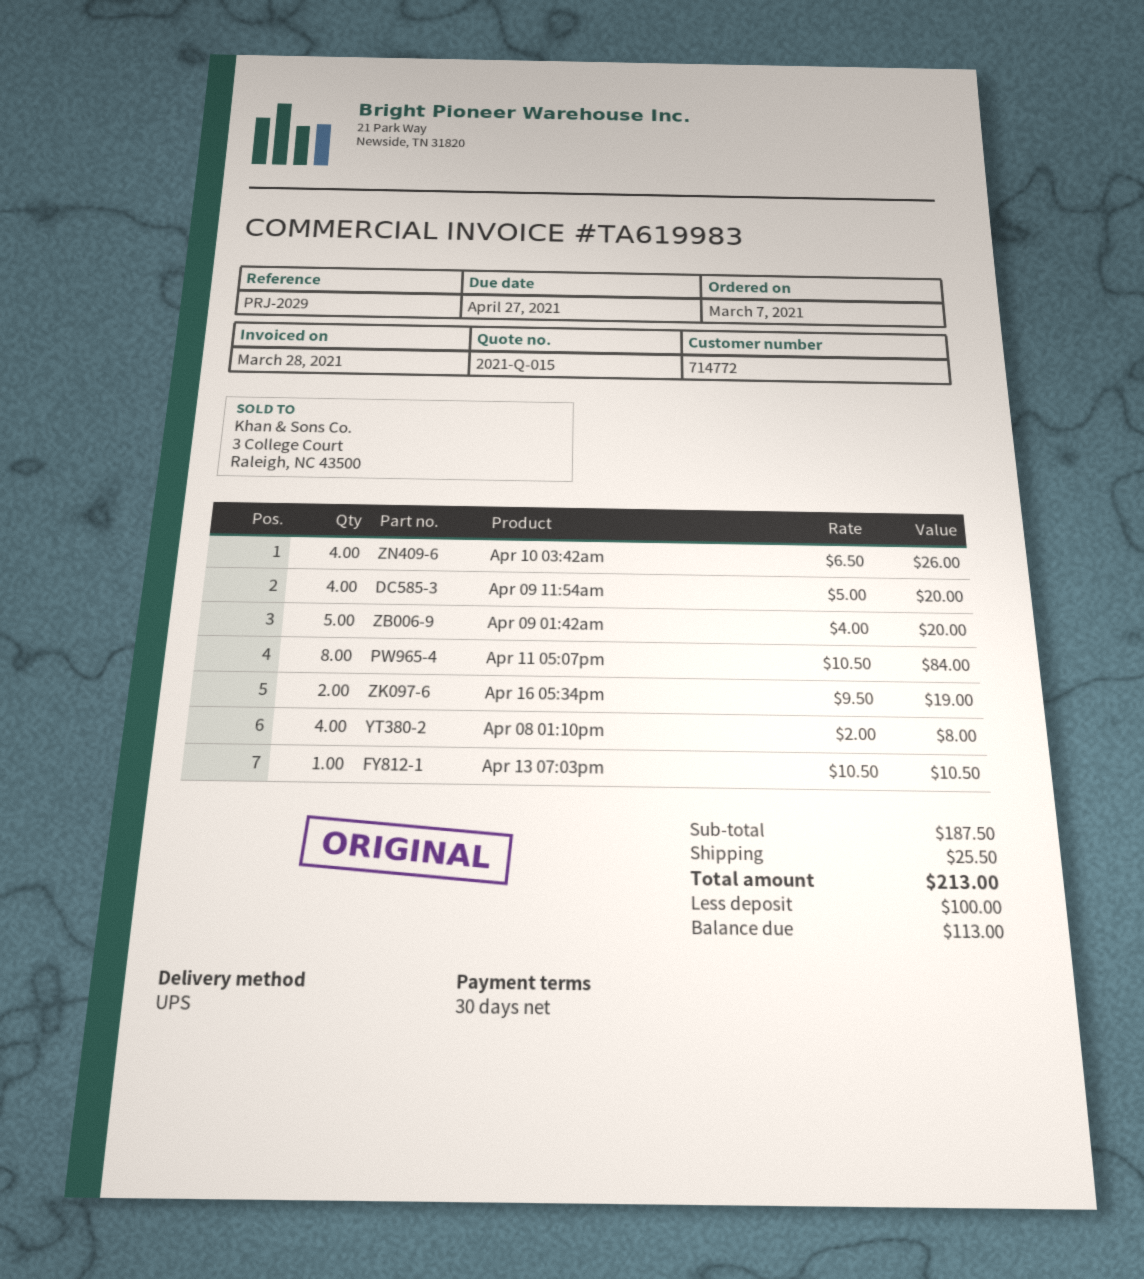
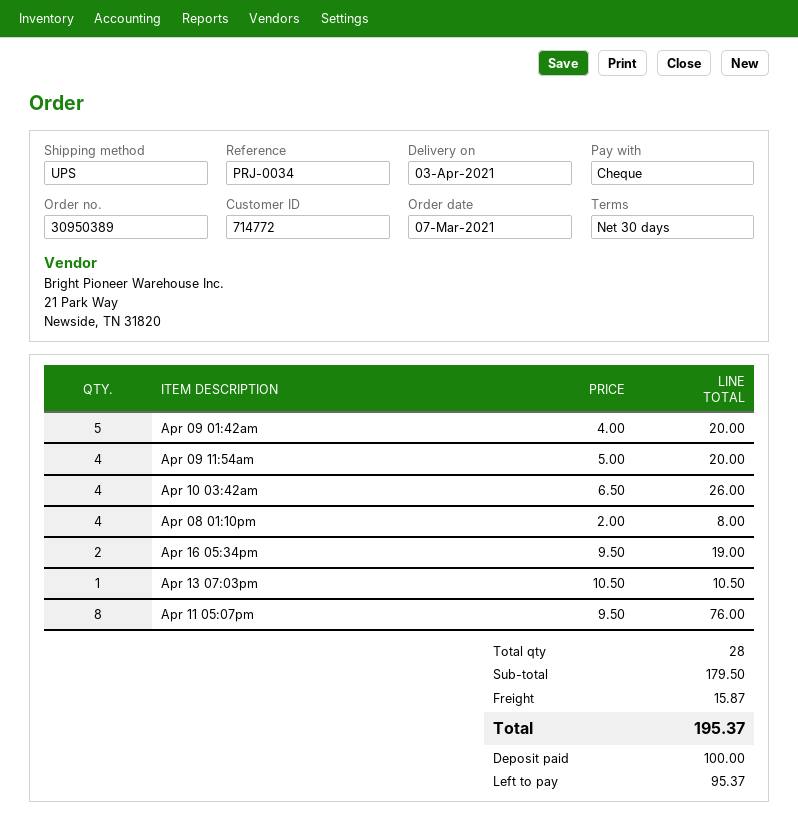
reference: PRJ-2029 -> PRJ-0034
Apr 11 05:07pm: 8 x 10.50 = 84.00 -> 8 x 9.50 = 76.00
subtotal: 187.50 -> 179.50
shipping: 25.50 -> 15.87
total: 213.00 -> 195.37
balance: 113.00 -> 95.37

